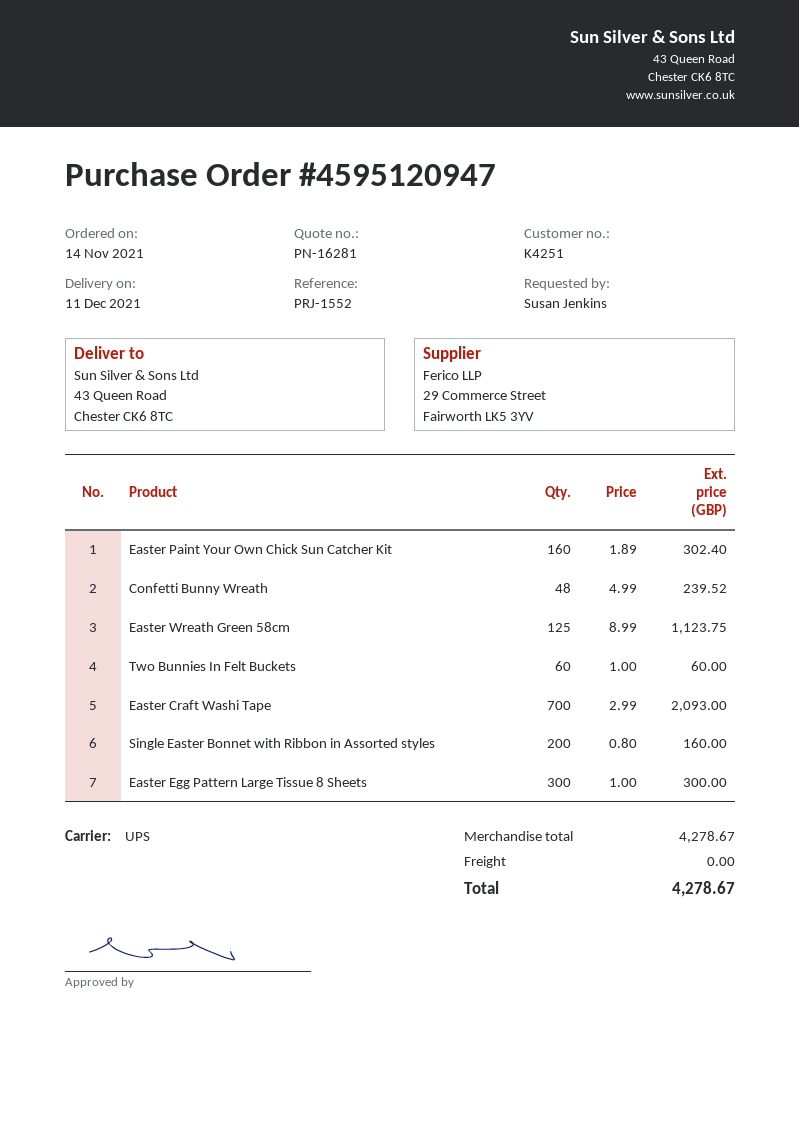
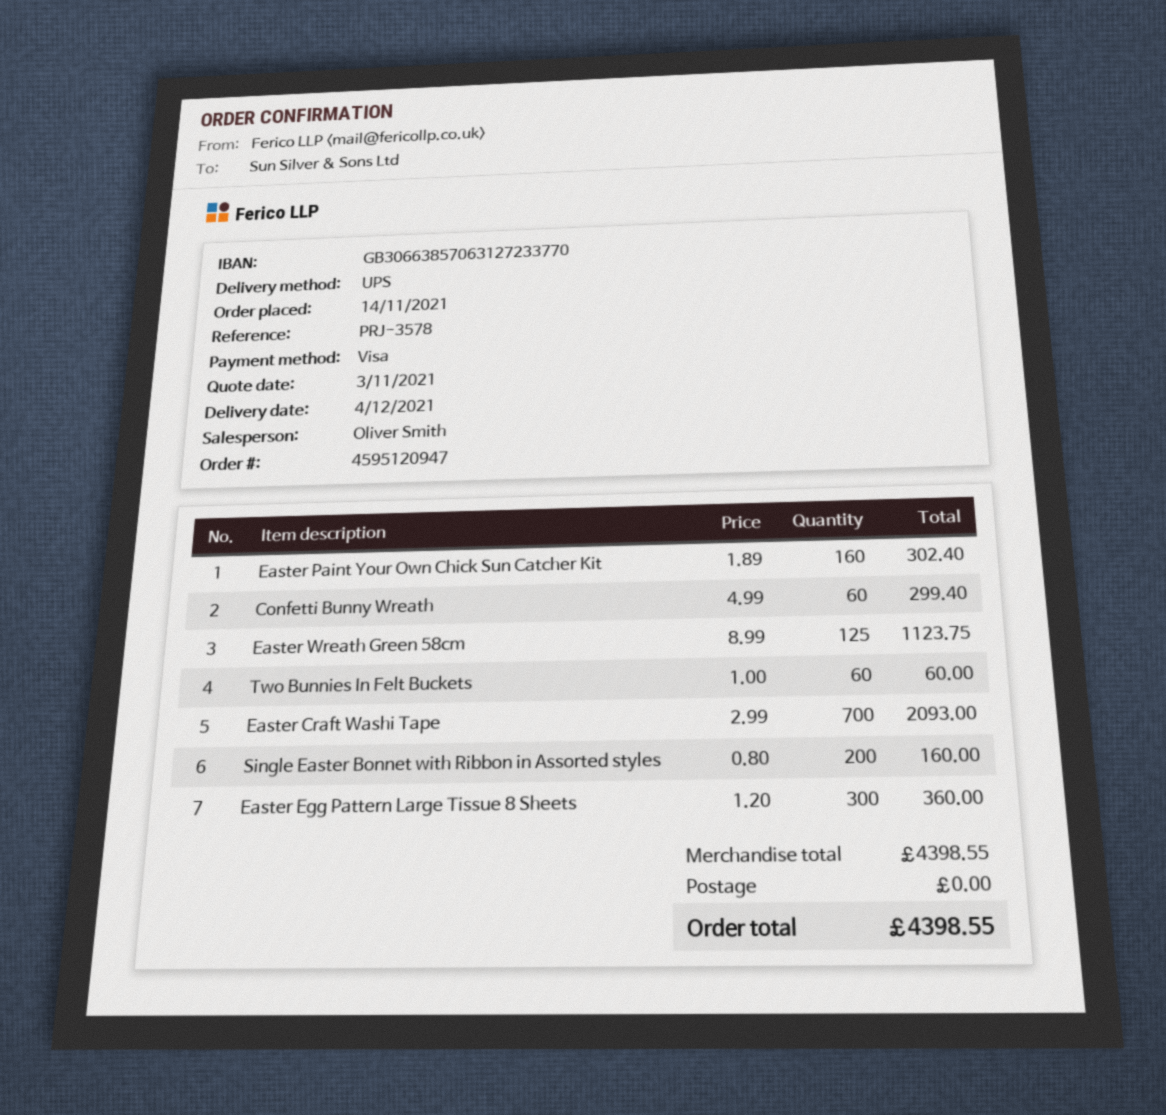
delivery date: 2021-12-11 -> 2021-12-04
reference: PRJ-1552 -> PRJ-3578
Confetti Bunny Wreath: 48 x 4.99 = 239.52 -> 60 x 4.99 = 299.40
Easter Egg Pattern Large Tissue 8 Sheets: 300 x 1.00 = 300.00 -> 300 x 1.20 = 360.00
subtotal: 4278.67 -> 4398.55
total: 4278.67 -> 4398.55

